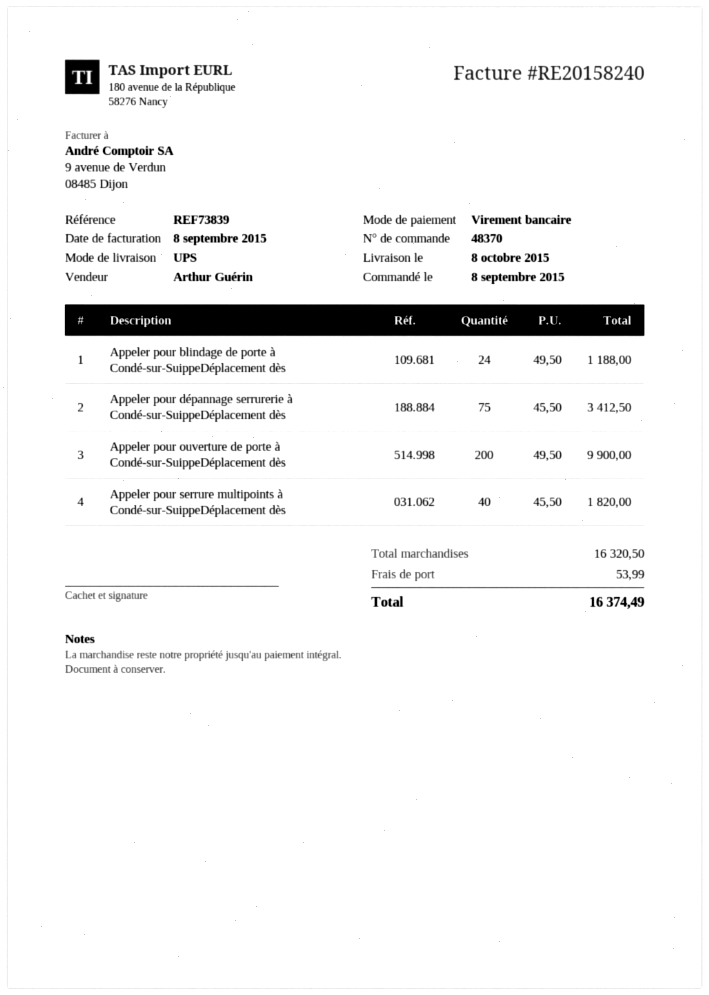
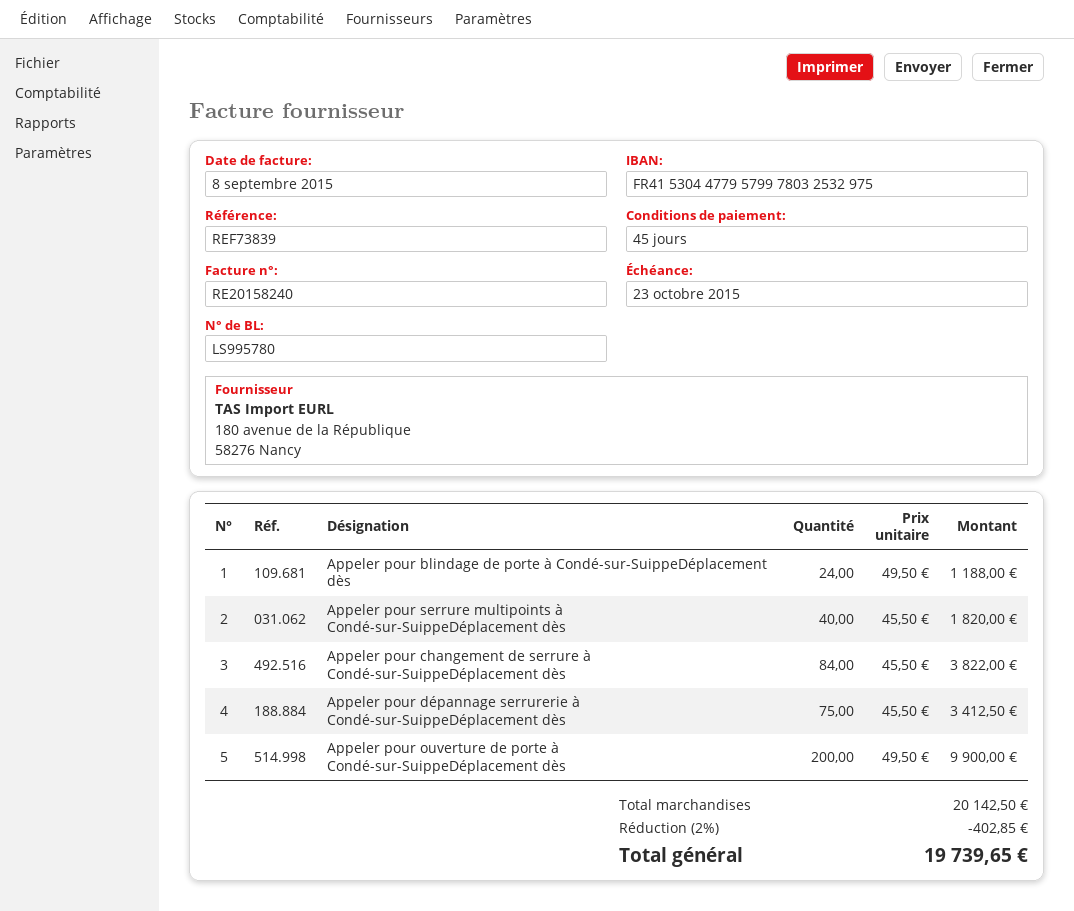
Appeler pour changement de serrure à Condé-sur-SuippeDéplacement dès: none -> 84 x 45.50 = 3822.00
subtotal: 16320.50 -> 20142.50
discount: none -> 2% = 402.85
shipping: 53.99 -> none
total: 16374.49 -> 19739.65

